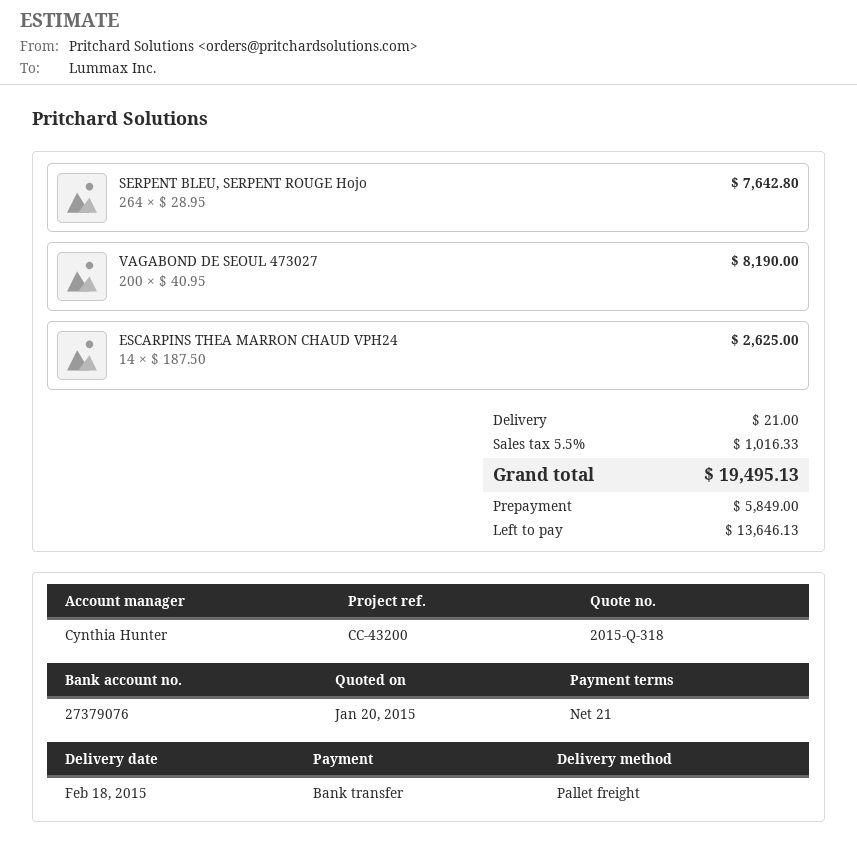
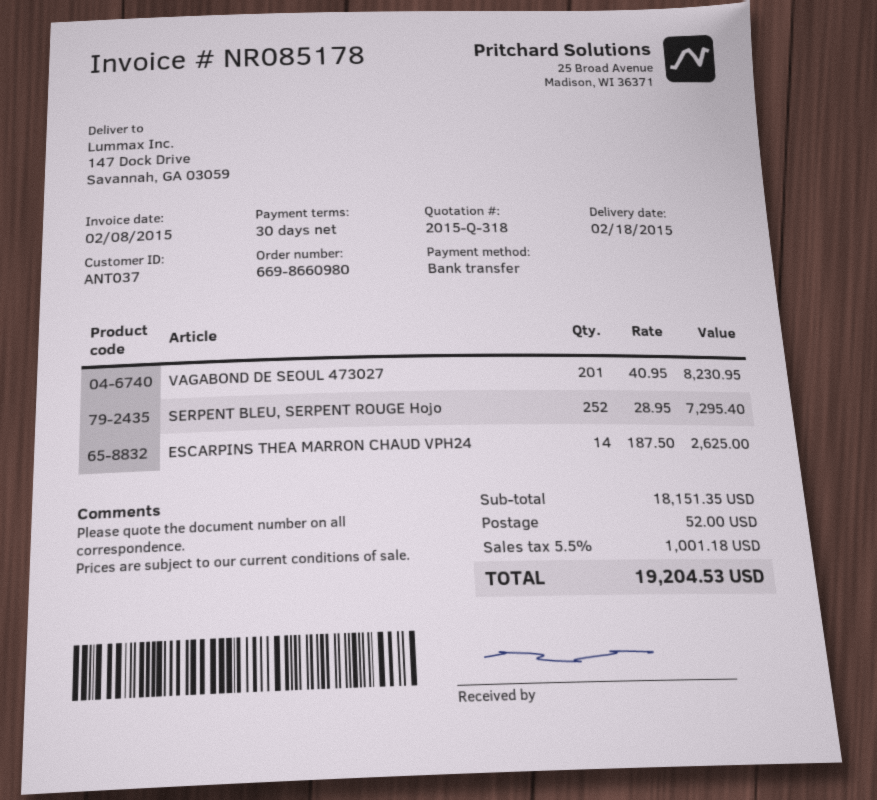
payment terms: 21 days -> 30 days
SERPENT BLEU, SERPENT ROUGE Hojo: 264 x 28.95 = 7642.80 -> 252 x 28.95 = 7295.40
VAGABOND DE SEOUL 473027: 200 x 40.95 = 8190.00 -> 201 x 40.95 = 8230.95
shipping: 21.00 -> 52.00
tax: 5.5% = 1016.33 -> 5.5% = 1001.18
total: 19495.13 -> 19204.53

